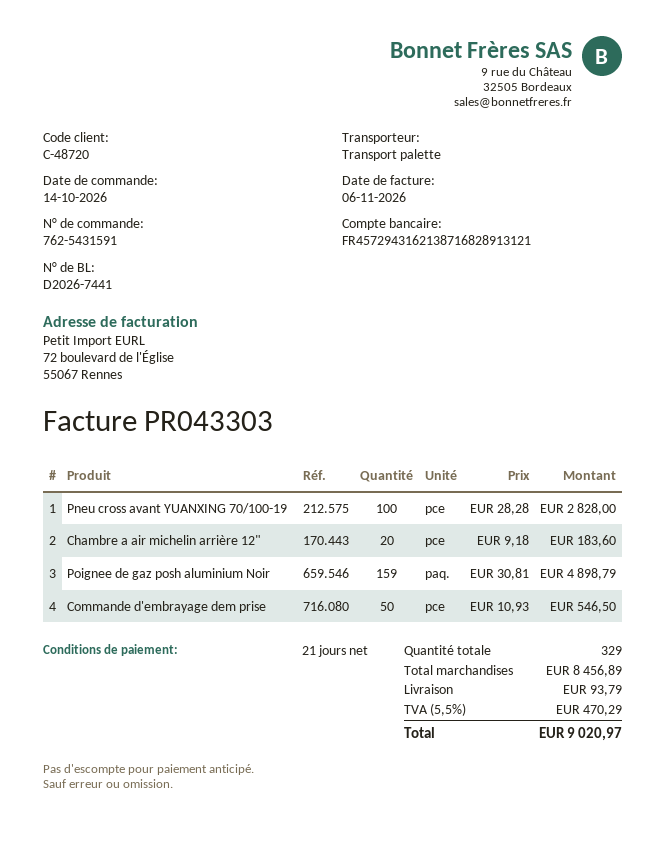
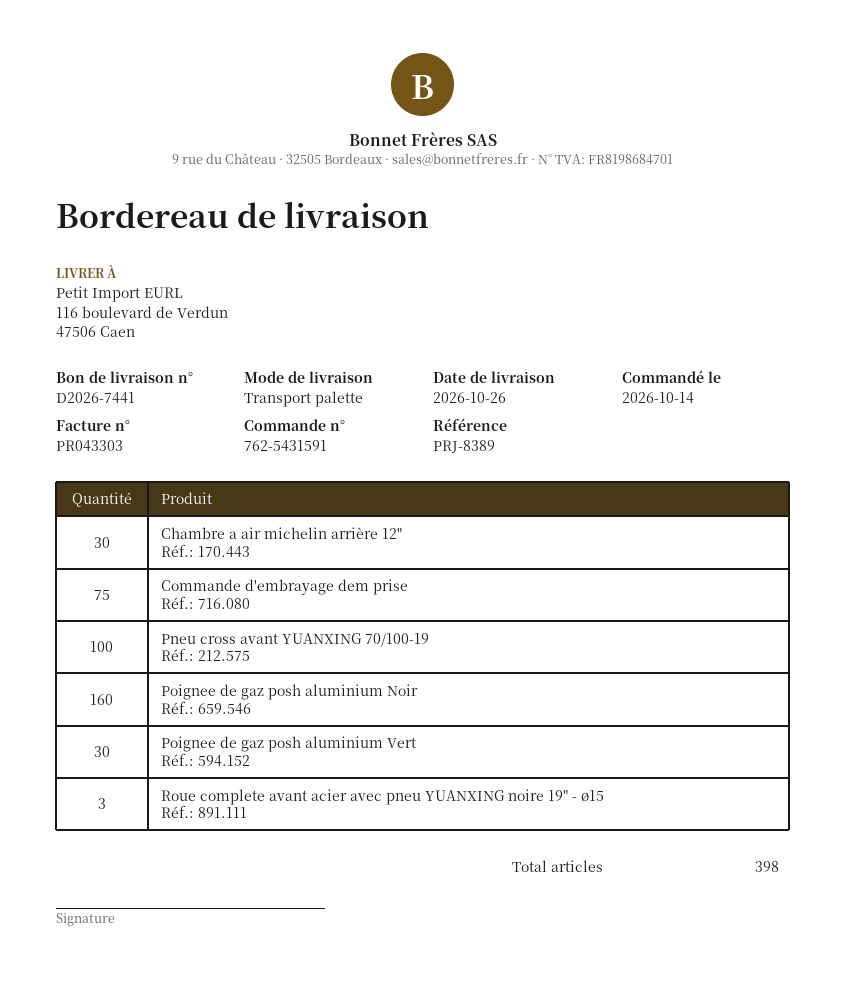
Chambre a air michelin arrière 12": 20 -> 30
Poignee de gaz posh aluminium Noir: 159 -> 160
Commande d'embrayage dem prise: 50 -> 75
Poignee de gaz posh aluminium Vert: none -> 30
Roue complete avant acier avec pneu YUANXING noire 19" - ø15: none -> 3
total quantity: 329 -> 398

